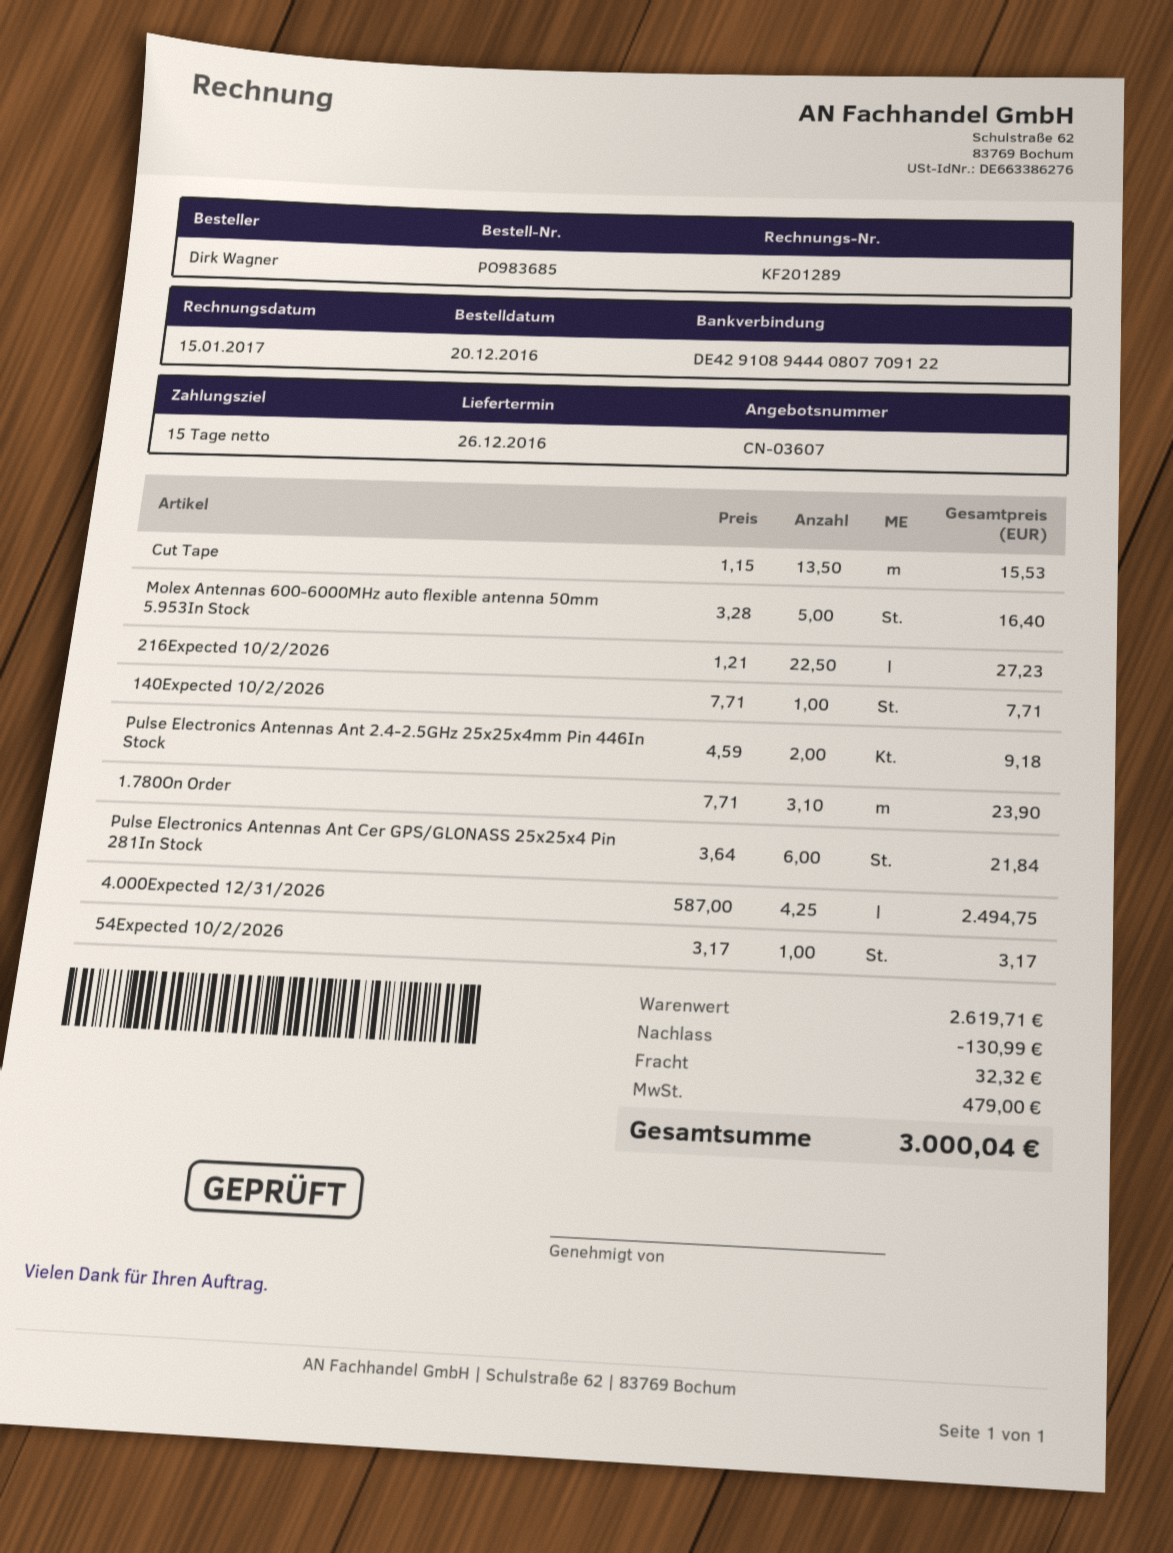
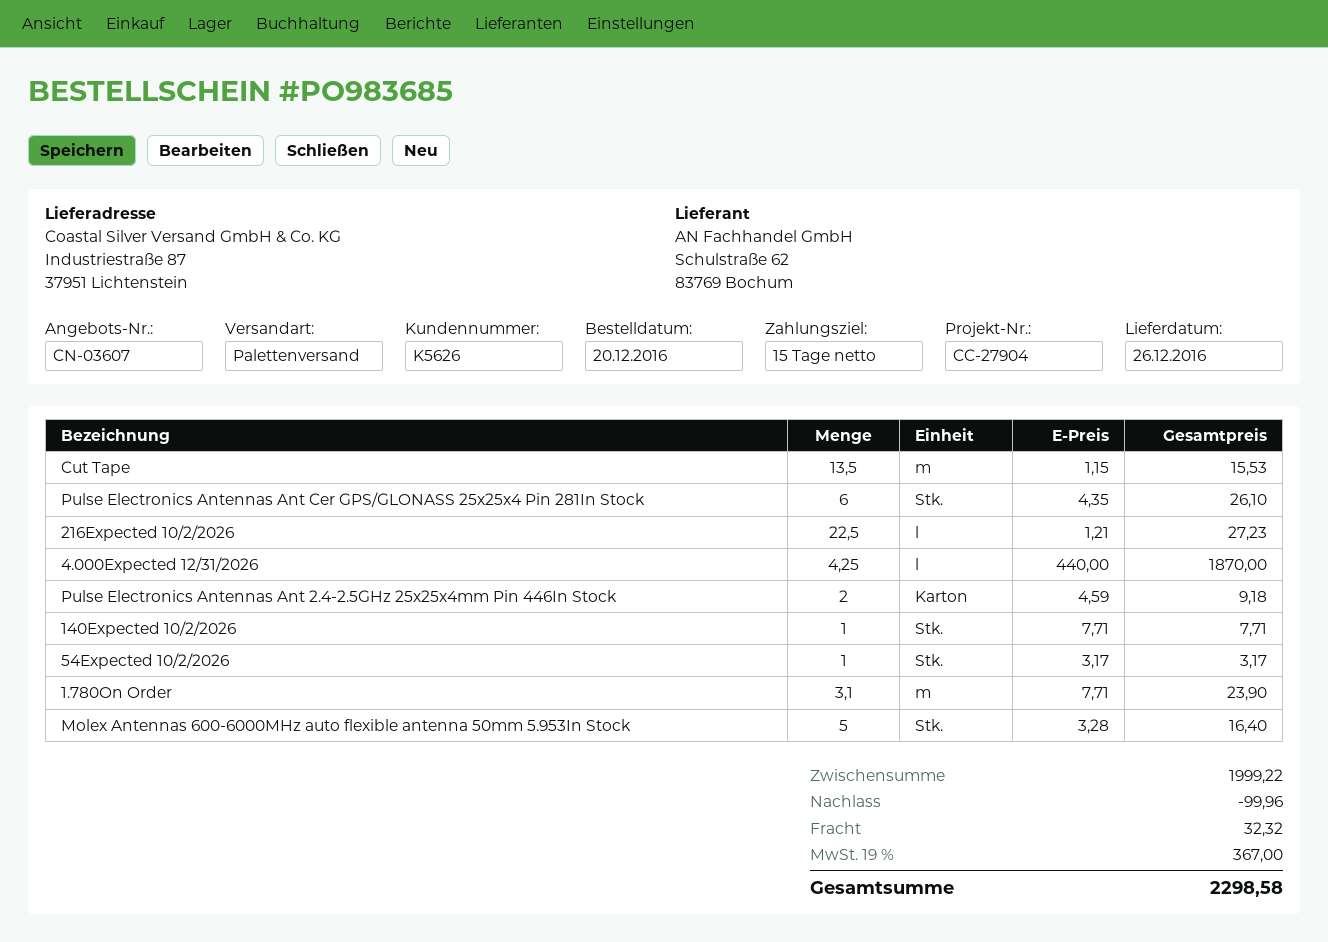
Pulse Electronics Antennas Ant Cer GPS/GLONASS 25x25x4 Pin 281In Stock: 6 x 3.64 = 21.84 -> 6 x 4.35 = 26.10
4.000Expected 12/31/2026: 4.25 x 587.00 = 2494.75 -> 4.25 x 440.00 = 1870.00
subtotal: 2619.71 -> 1999.22
discount: 130.99 -> 99.96
tax: 479.00 -> 367.00
total: 3000.04 -> 2298.58

